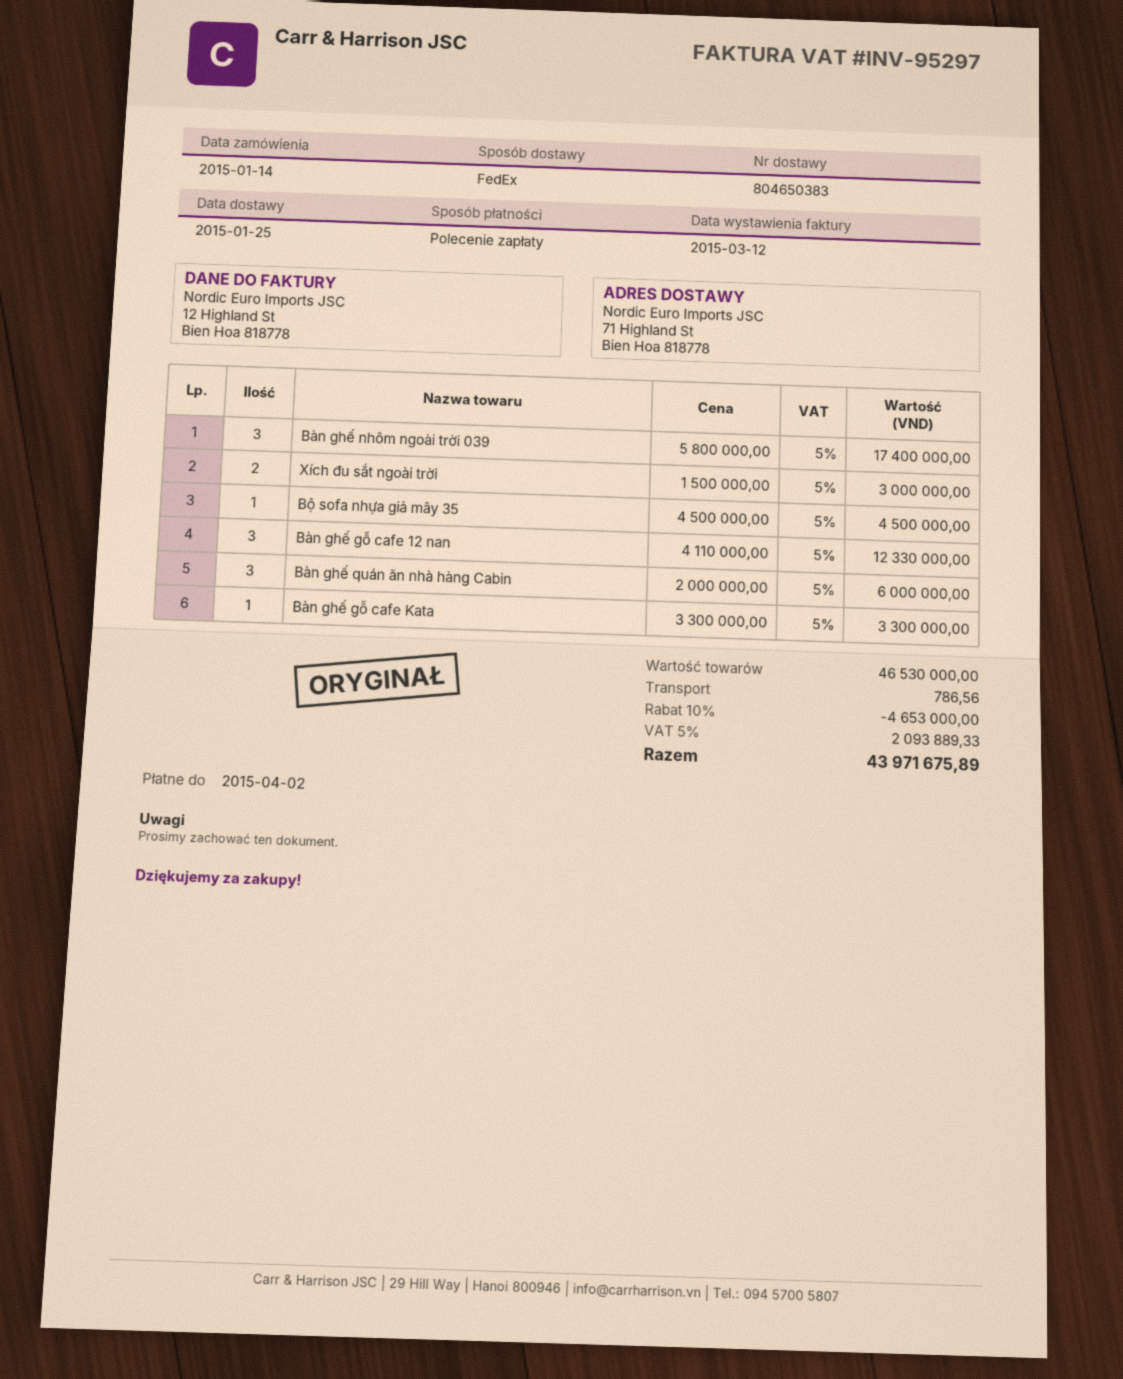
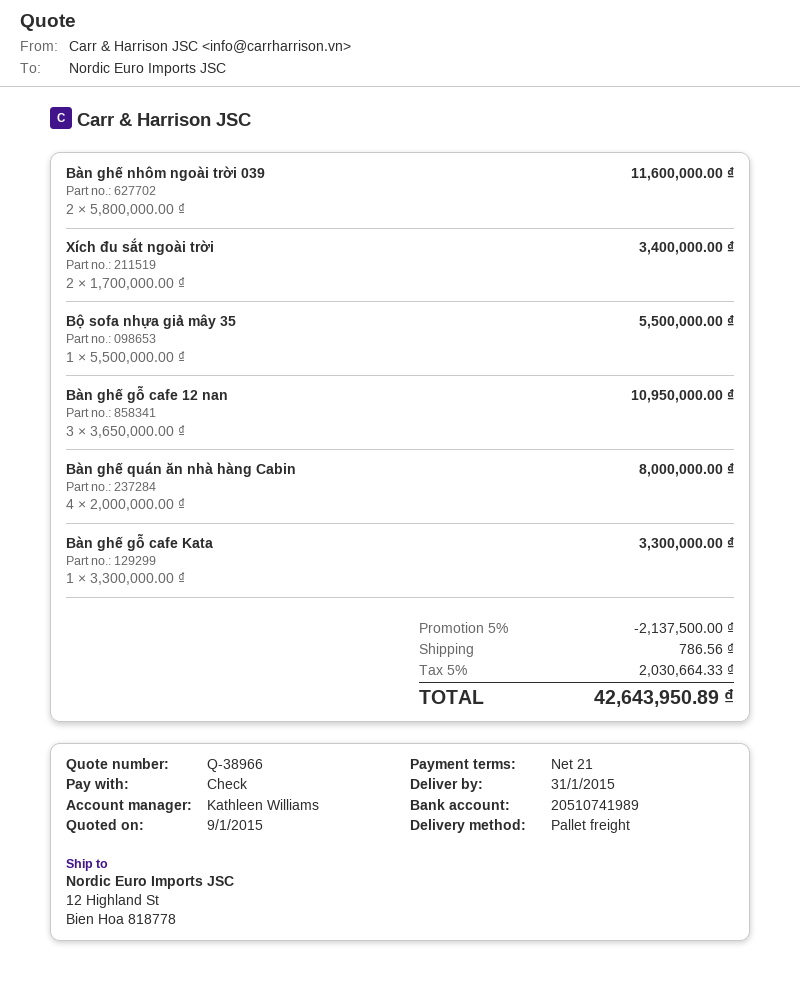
delivery date: 2015-01-25 -> 2015-01-31
payment method: direct debit -> cheque
shipping method: FedEx -> pallet freight
ship to: 71 Highland St, Bien Hoa 818778 -> 12 Highland St, Bien Hoa 818778
Bàn ghế nhôm ngoài trời 039: 3 x 5800000.00 = 17400000.00 -> 2 x 5800000.00 = 11600000.00
Xích đu sắt ngoài trời: 2 x 1500000.00 = 3000000.00 -> 2 x 1700000.00 = 3400000.00
Bộ sofa nhựa giả mây 35: 1 x 4500000.00 = 4500000.00 -> 1 x 5500000.00 = 5500000.00
Bàn ghế gỗ cafe 12 nan: 3 x 4110000.00 = 12330000.00 -> 3 x 3650000.00 = 10950000.00
Bàn ghế quán ăn nhà hàng Cabin: 3 x 2000000.00 = 6000000.00 -> 4 x 2000000.00 = 8000000.00
discount: 10% = 4653000.00 -> 5% = 2137500.00
tax: 5% = 2093889.33 -> 5% = 2030664.33
total: 43971675.89 -> 42643950.89

